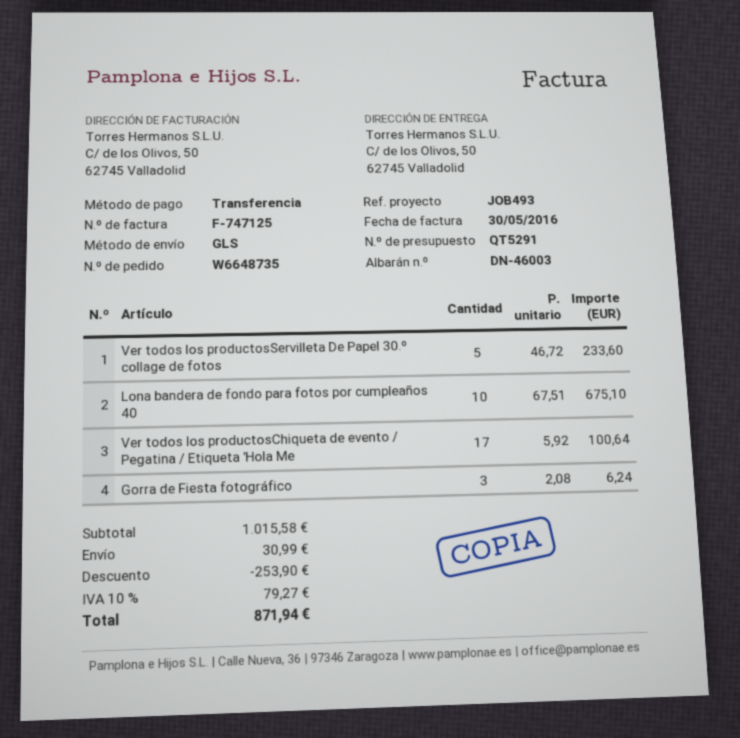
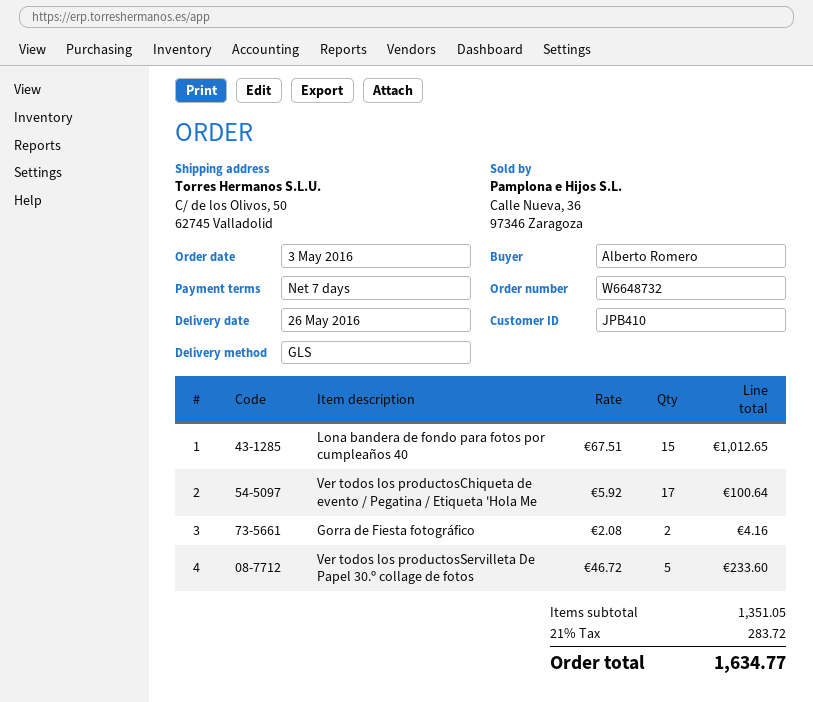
order number: W6648735 -> W6648732
Lona bandera de fondo para fotos por cumpleaños 40: 10 x 67.51 = 675.10 -> 15 x 67.51 = 1012.65
Gorra de Fiesta fotográfico: 3 x 2.08 = 6.24 -> 2 x 2.08 = 4.16
subtotal: 1015.58 -> 1351.05
discount: 253.90 -> none
shipping: 30.99 -> none
tax: 10% = 79.27 -> 21% = 283.72
total: 871.94 -> 1634.77

